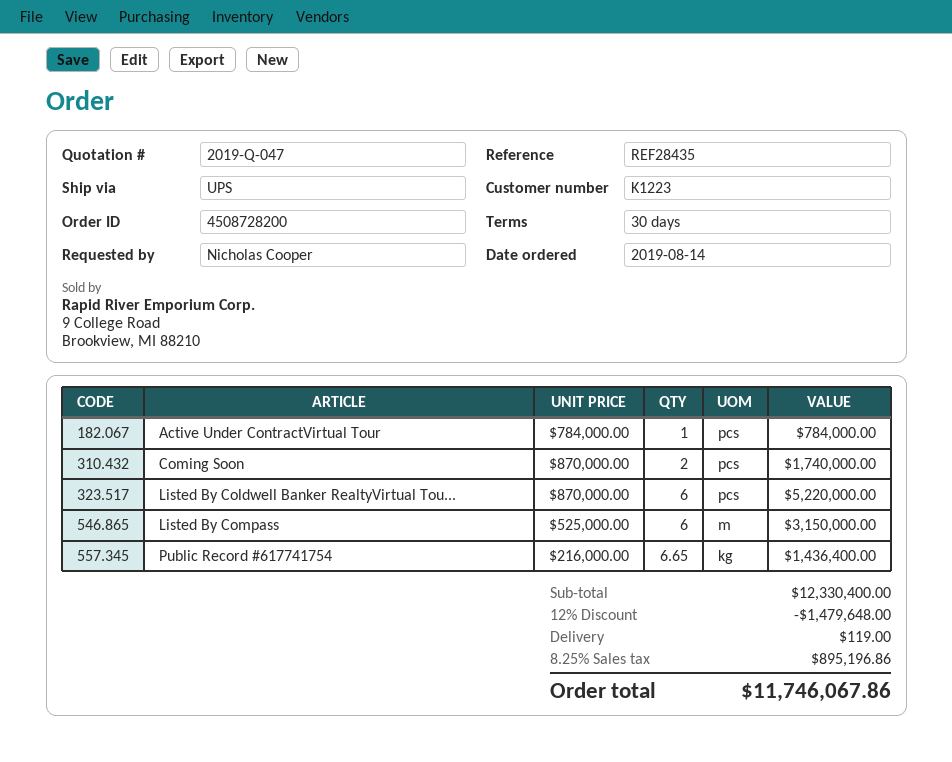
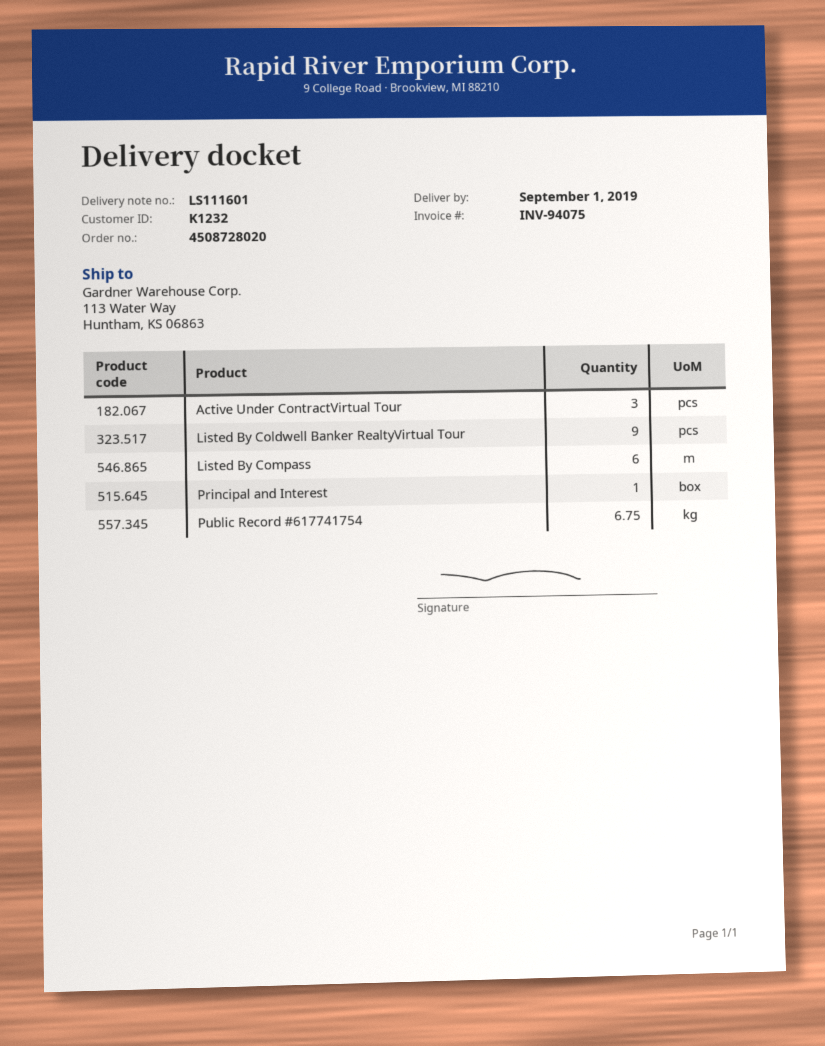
order number: 4508728200 -> 4508728020
customer number: K1223 -> K1232
Active Under ContractVirtual Tour: 1 -> 3
Coming Soon: 2 -> none
Listed By Coldwell Banker RealtyVirtual Tou...: 6 -> 9
Public Record #617741754: 6.65 -> 6.75
Principal and Interest: none -> 1

